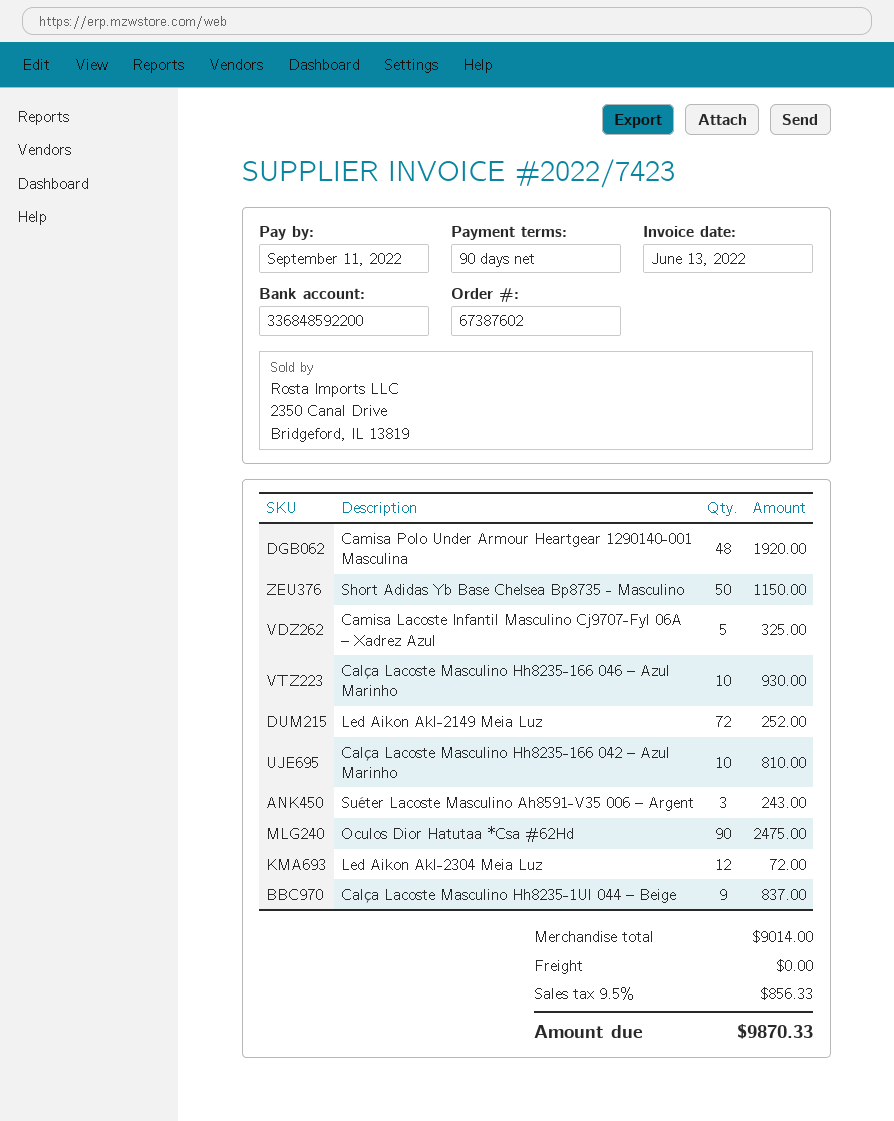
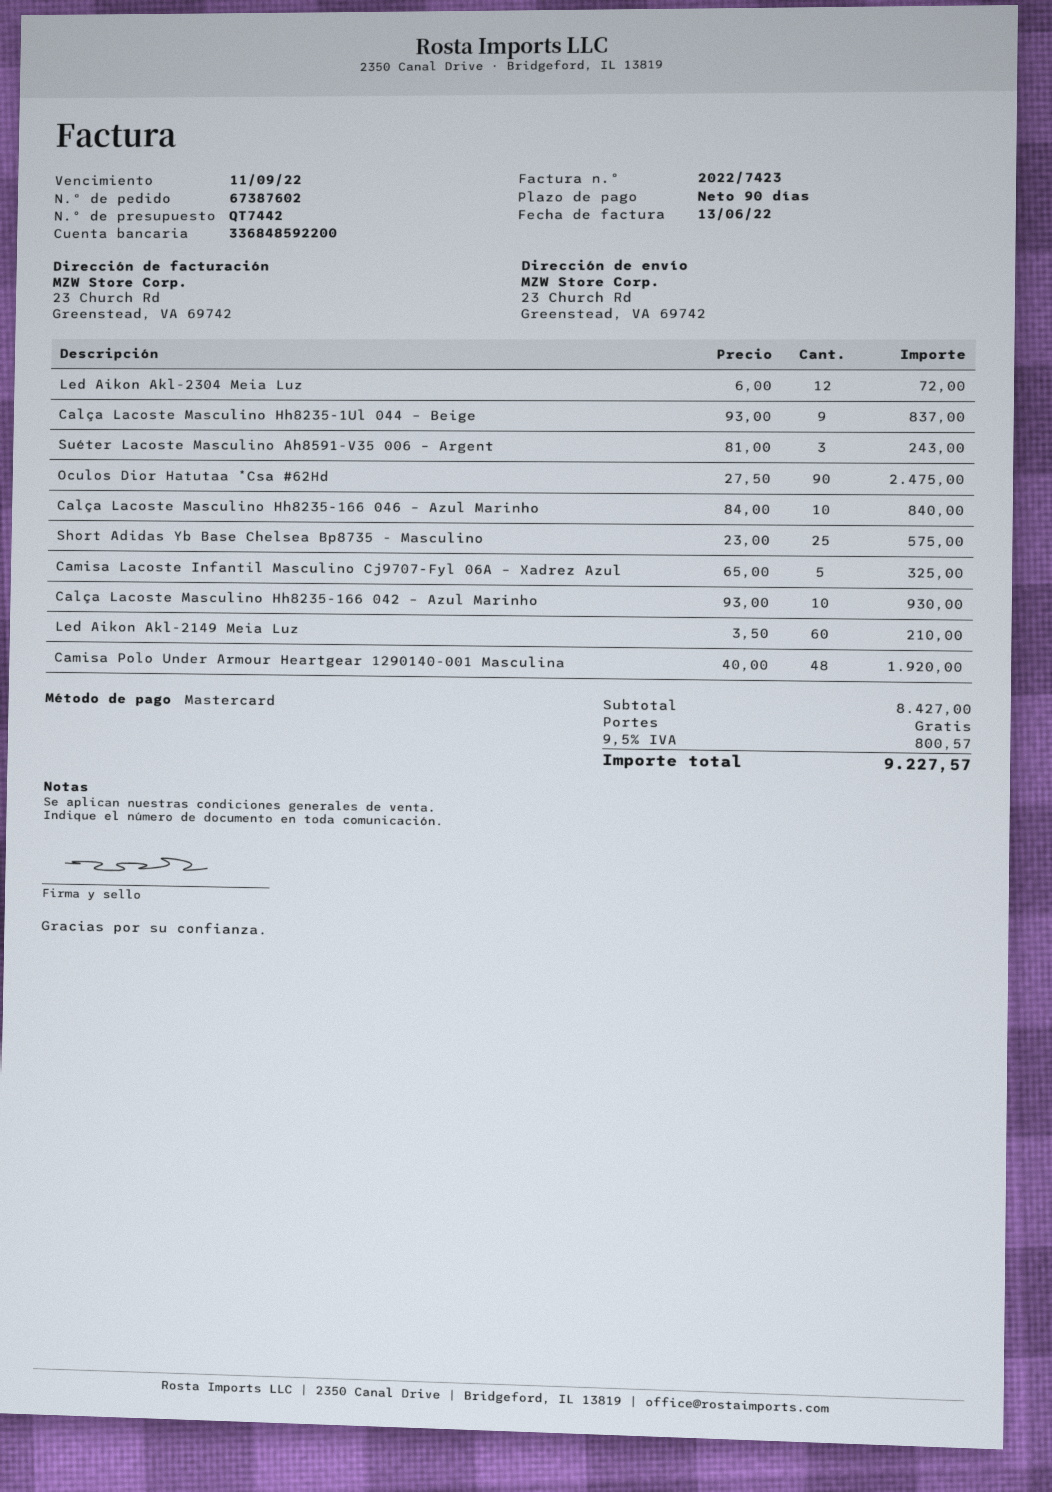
Short Adidas Yb Base Chelsea Bp8735 - Masculino: 50 for 1150.00 -> 25 for 575.00
Calça Lacoste Masculino Hh8235-166 046 – Azul Marinho: 10 for 930.00 -> 10 for 840.00
Led Aikon Akl-2149 Meia Luz: 72 for 252.00 -> 60 for 210.00
Calça Lacoste Masculino Hh8235-166 042 – Azul Marinho: 10 for 810.00 -> 10 for 930.00
subtotal: 9014.00 -> 8427.00
tax: 9.5% = 856.33 -> 9.5% = 800.57
total: 9870.33 -> 9227.57

